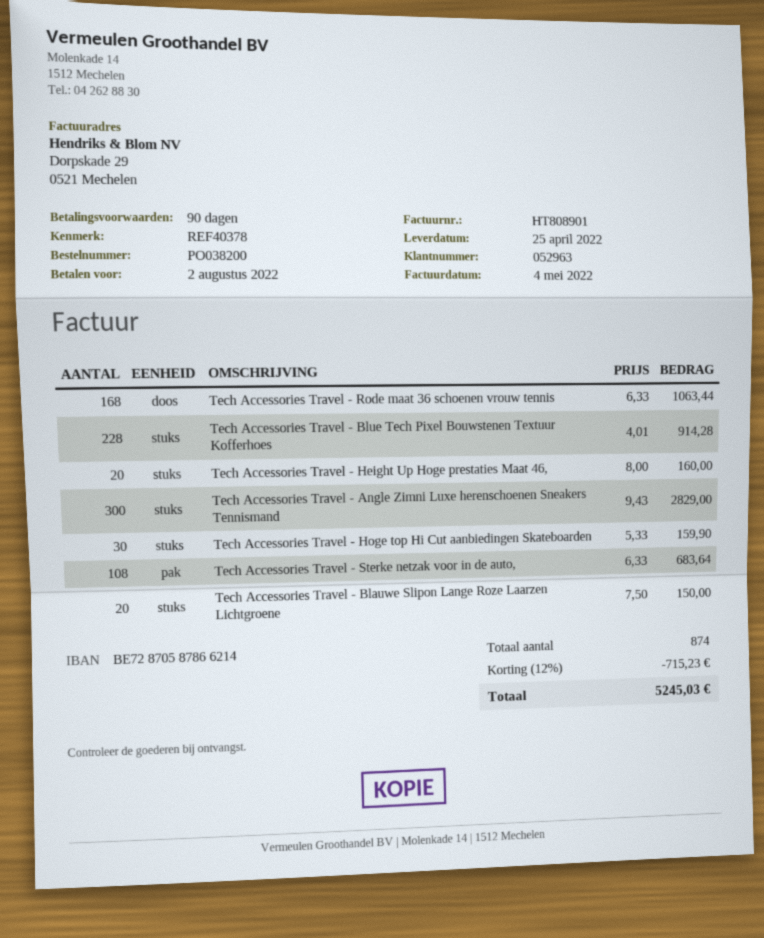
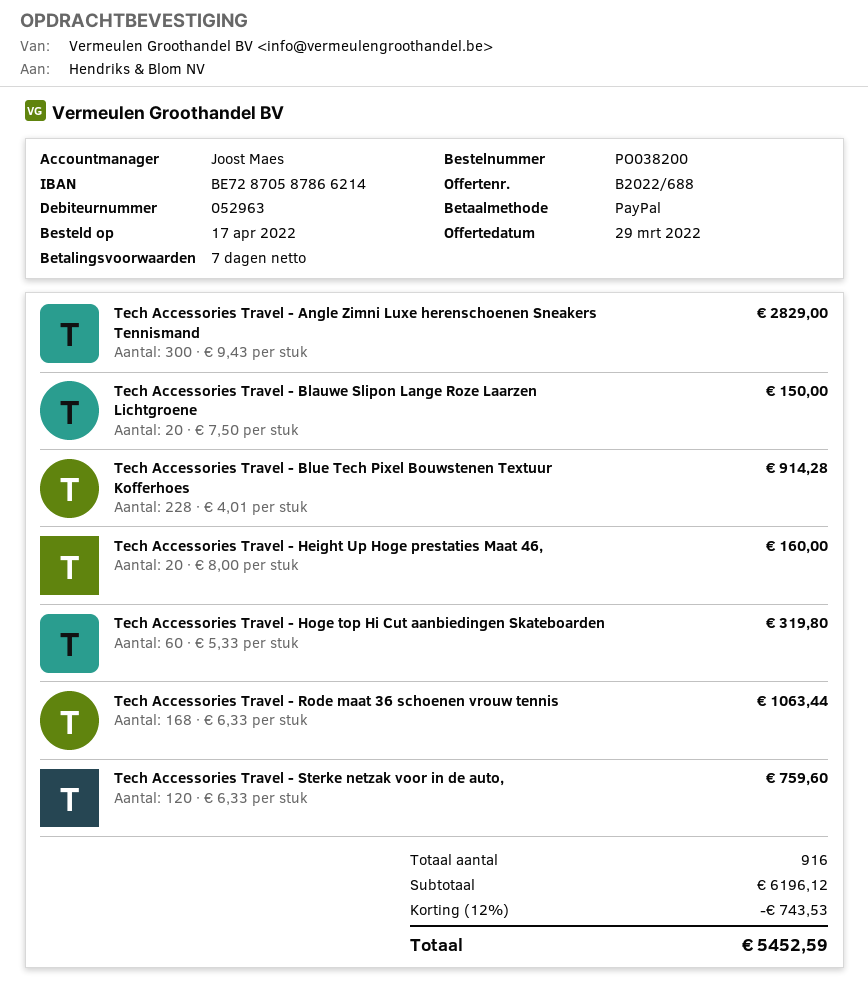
payment terms: 90 days -> 7 days
Tech Accessories Travel - Hoge top Hi Cut aanbiedingen Skateboarden: 30 x 5.33 = 159.90 -> 60 x 5.33 = 319.80
Tech Accessories Travel - Sterke netzak voor in de auto,: 108 x 6.33 = 683.64 -> 120 x 6.33 = 759.60
total quantity: 874 -> 916
discount: 12% = 715.23 -> 12% = 743.53
total: 5245.03 -> 5452.59

